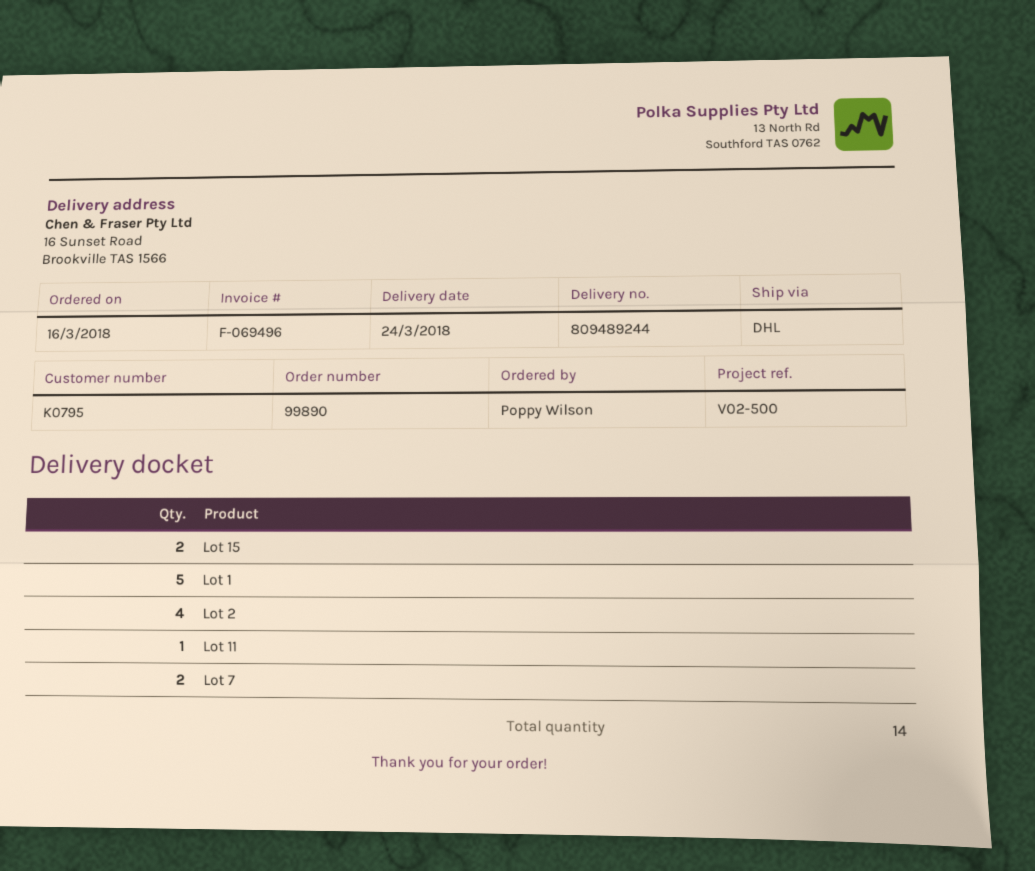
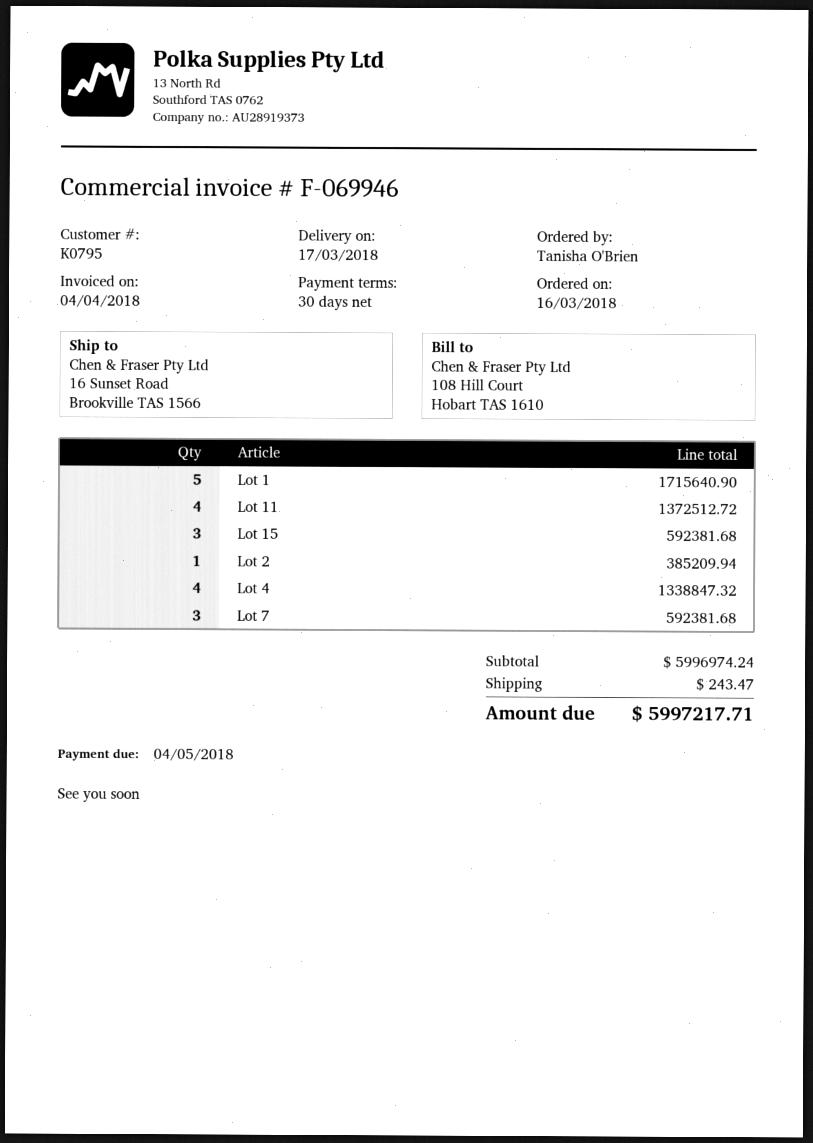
delivery date: 2018-03-24 -> 2018-03-17
invoice number: F-069496 -> F-069946
ordered by: Poppy Wilson -> Tanisha O'Brien
Lot 15: 2 -> 3
Lot 2: 4 -> 1
Lot 11: 1 -> 4
Lot 7: 2 -> 3
Lot 4: none -> 4

